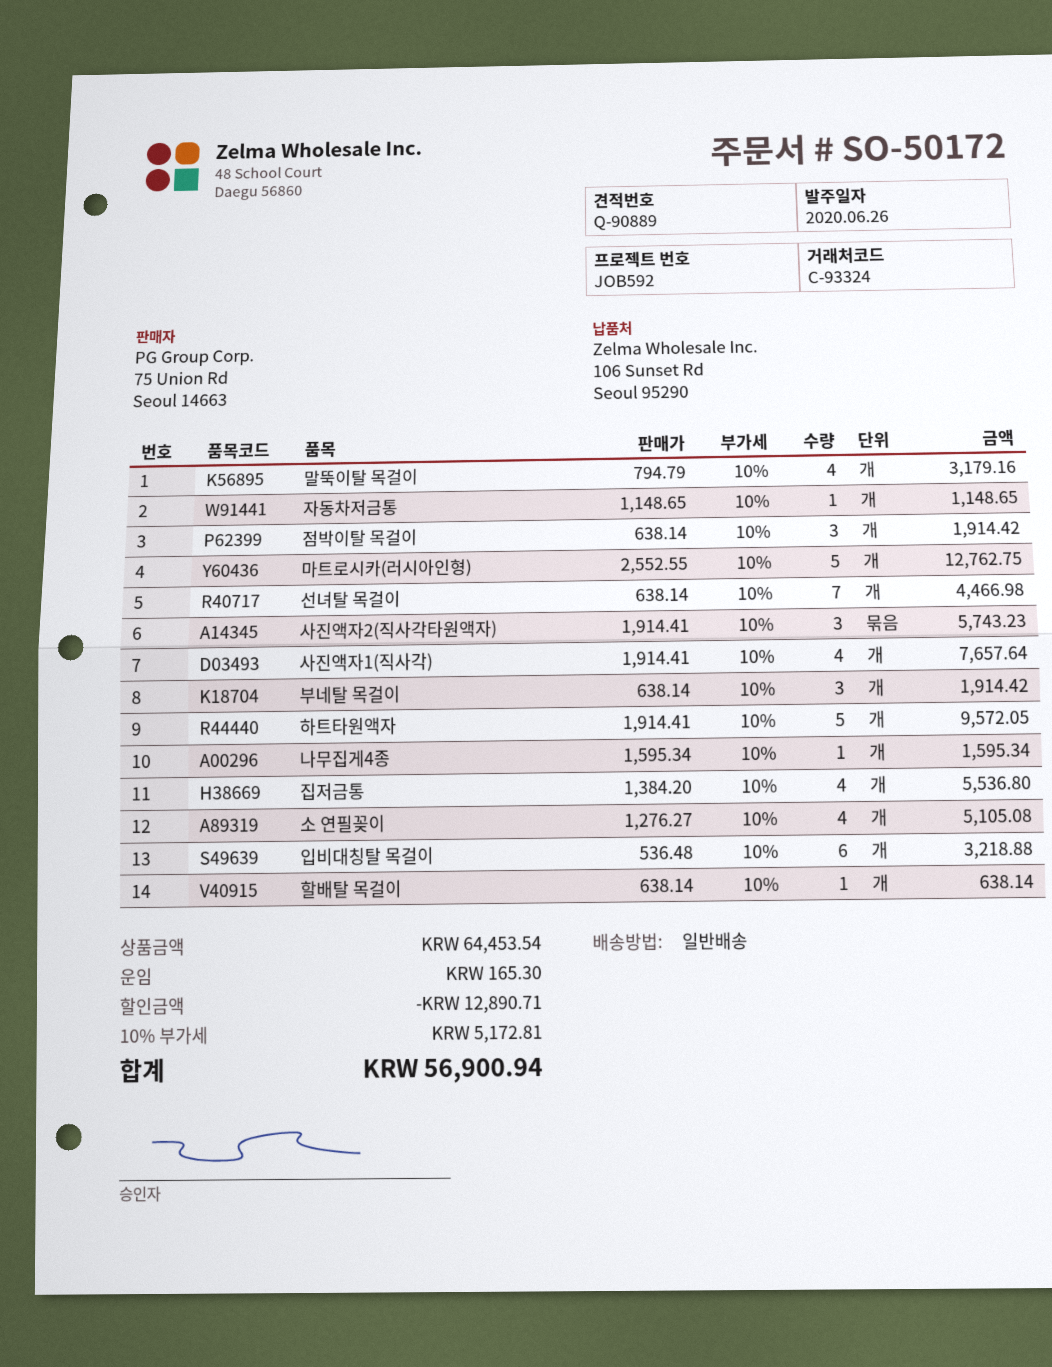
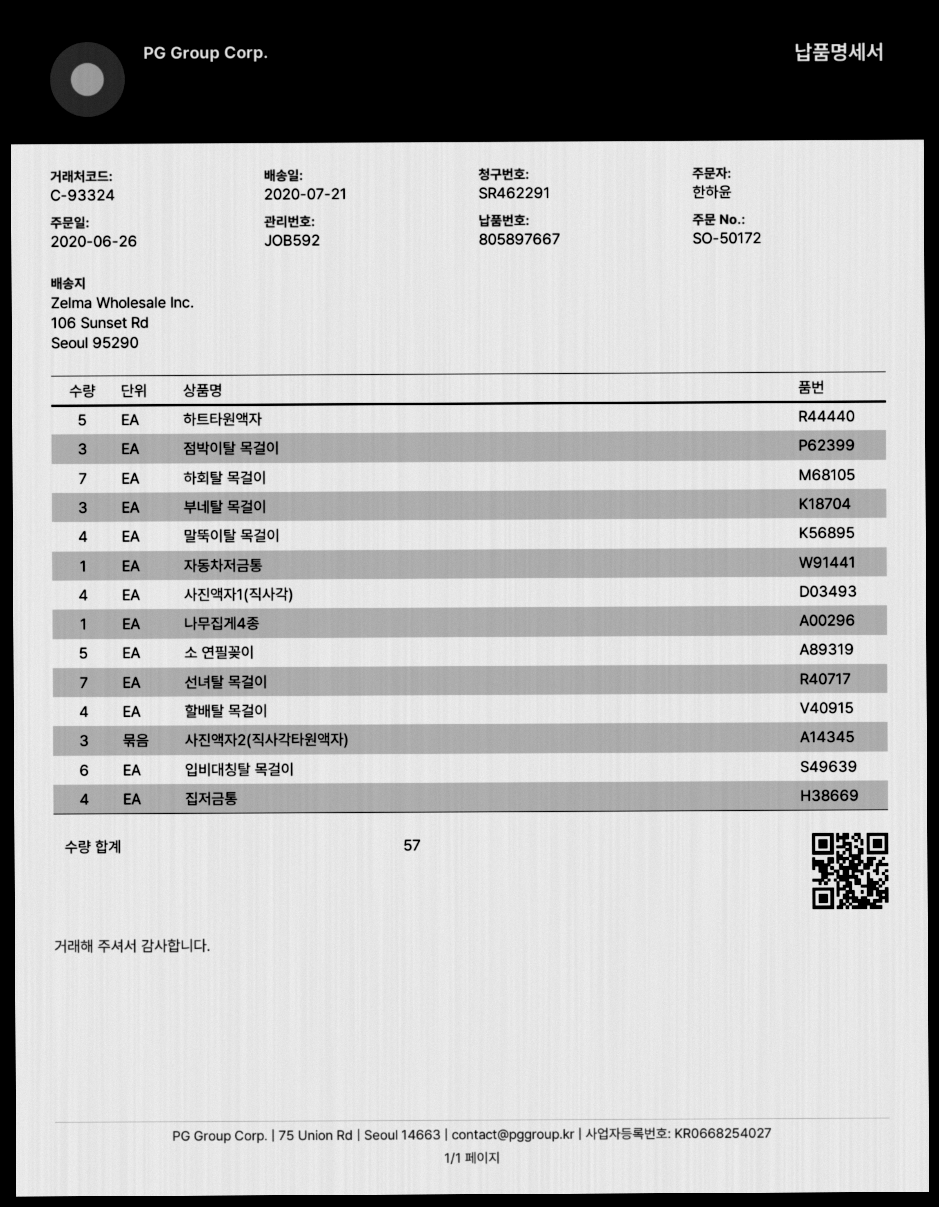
마트로시카(러시아인형): 5 -> none
소 연필꽂이: 4 -> 5
할배탈 목걸이: 1 -> 4
하회탈 목걸이: none -> 7

